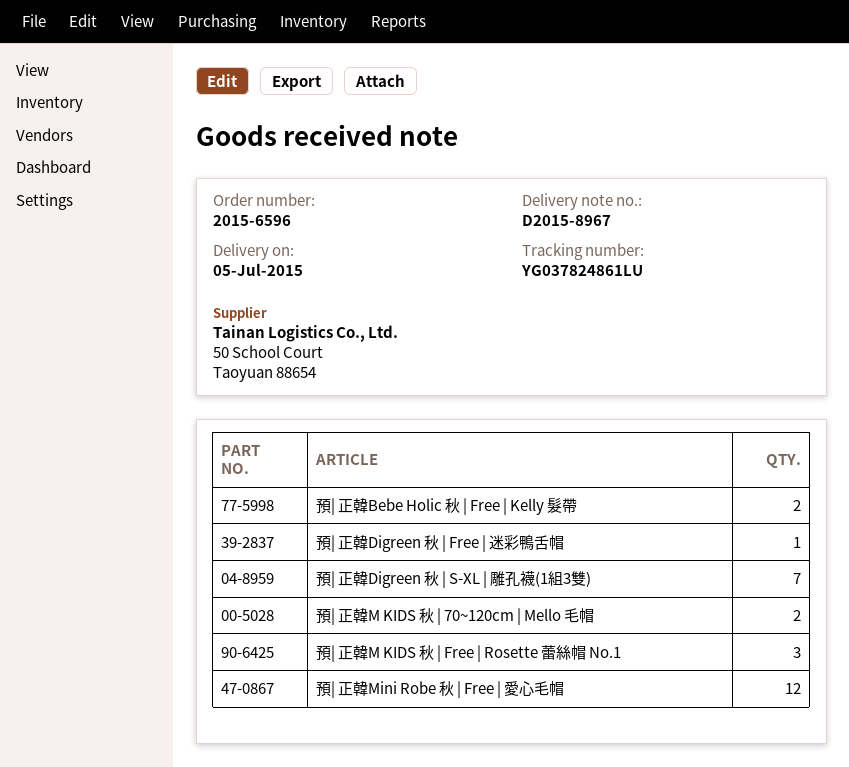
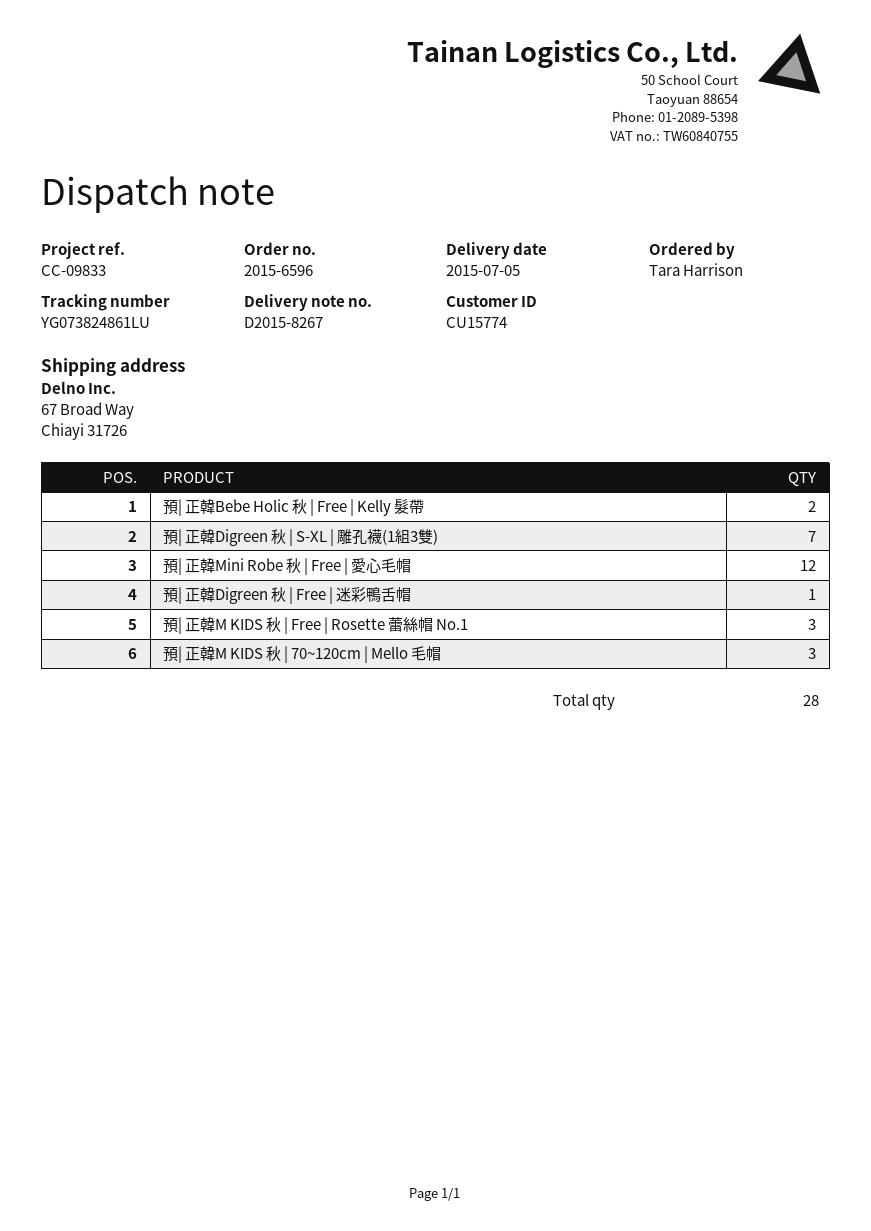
delivery note number: D2015-8967 -> D2015-8267
tracking number: YG037824861LU -> YG073824861LU
預| 正韓M KIDS 秋 | 70~120cm | Mello 毛帽: 2 -> 3

